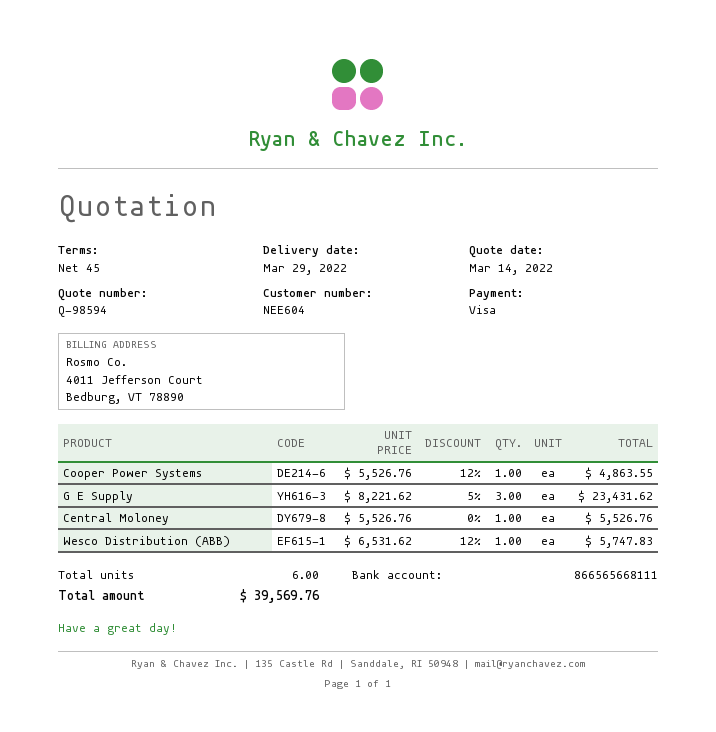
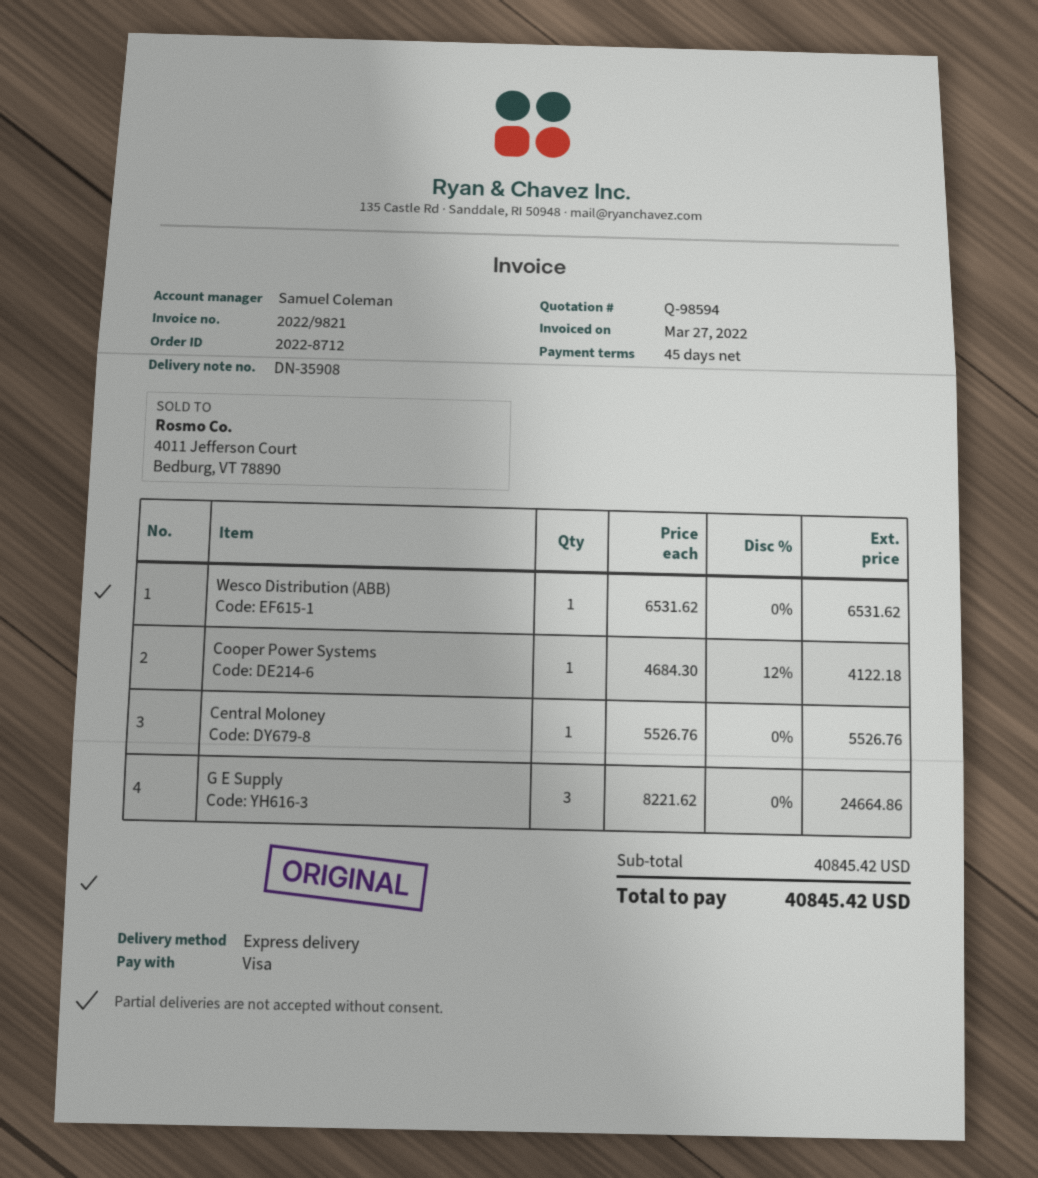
Cooper Power Systems: 1 x 5526.76 - 12% = 4863.55 -> 1 x 4684.30 - 12% = 4122.18
G E Supply: 3 x 8221.62 - 5% = 23431.62 -> 3 x 8221.62 = 24664.86
Wesco Distribution (ABB): 1 x 6531.62 - 12% = 5747.83 -> 1 x 6531.62 = 6531.62
total: 39569.76 -> 40845.42

